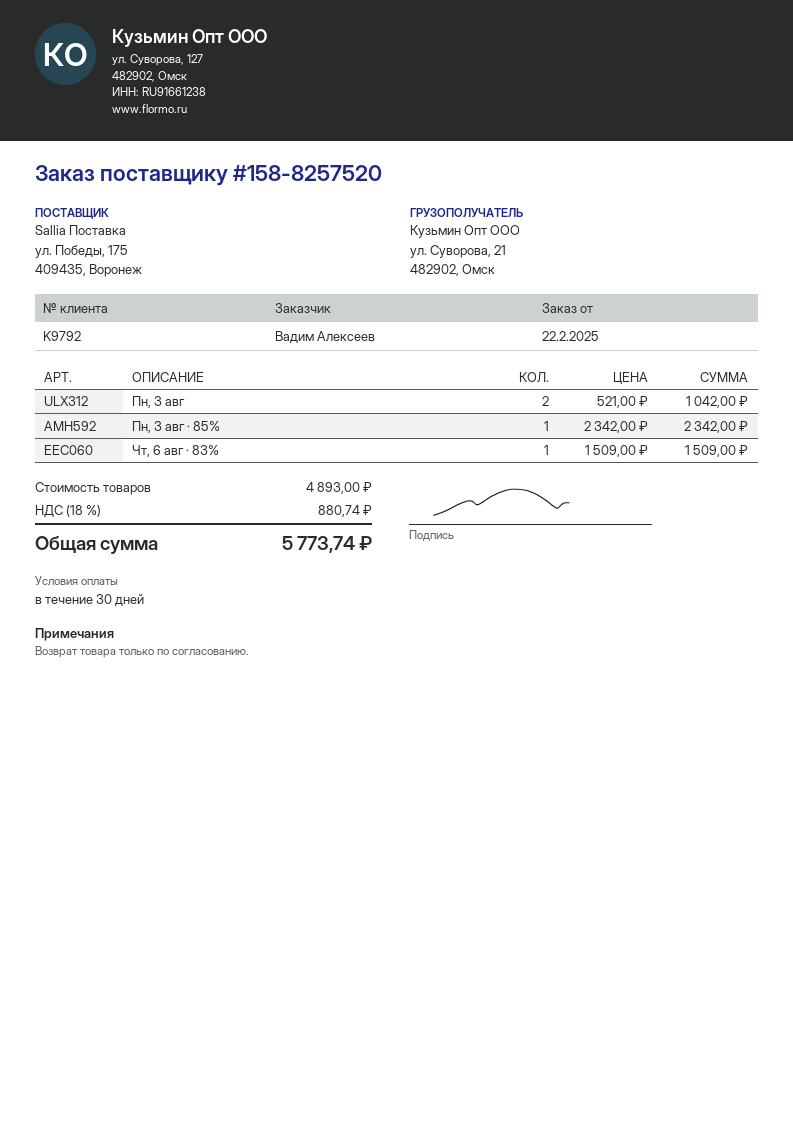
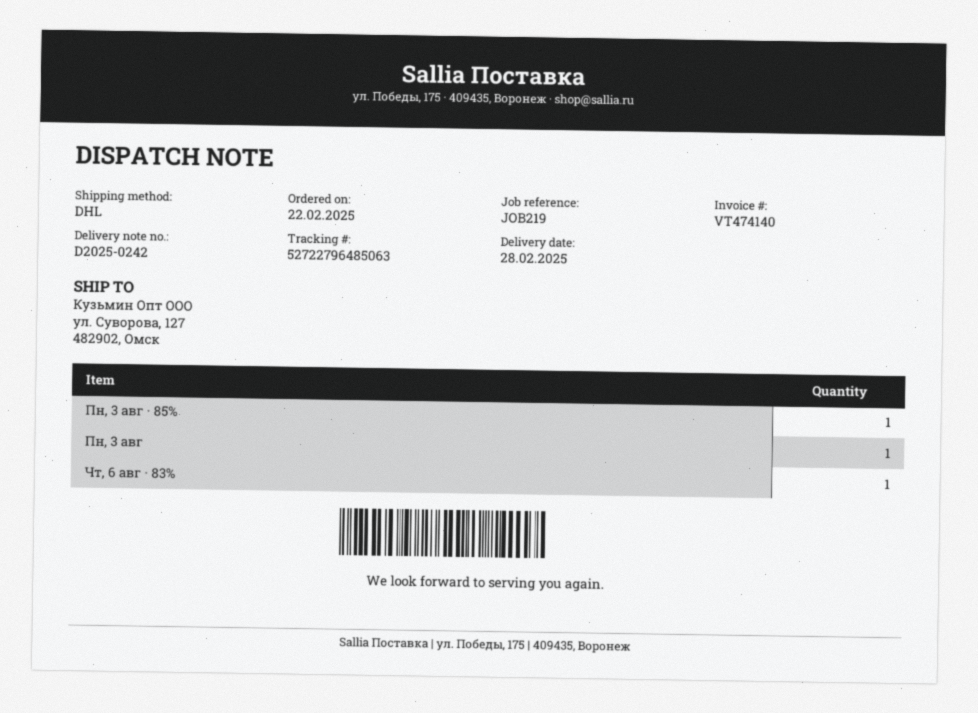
ship to: ул. Суворова, 21, 482902, Омск -> ул. Суворова, 127, 482902, Омск
Пн, 3 авг: 2 -> 1

